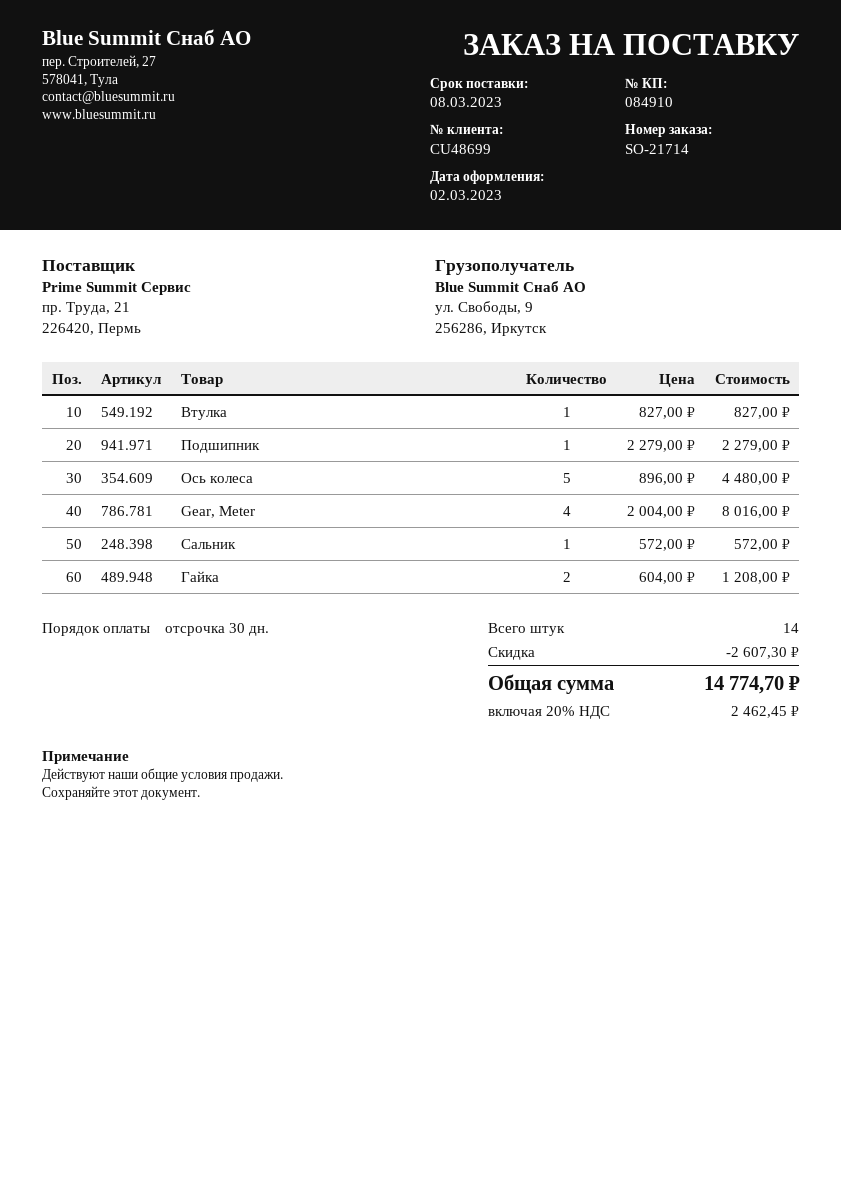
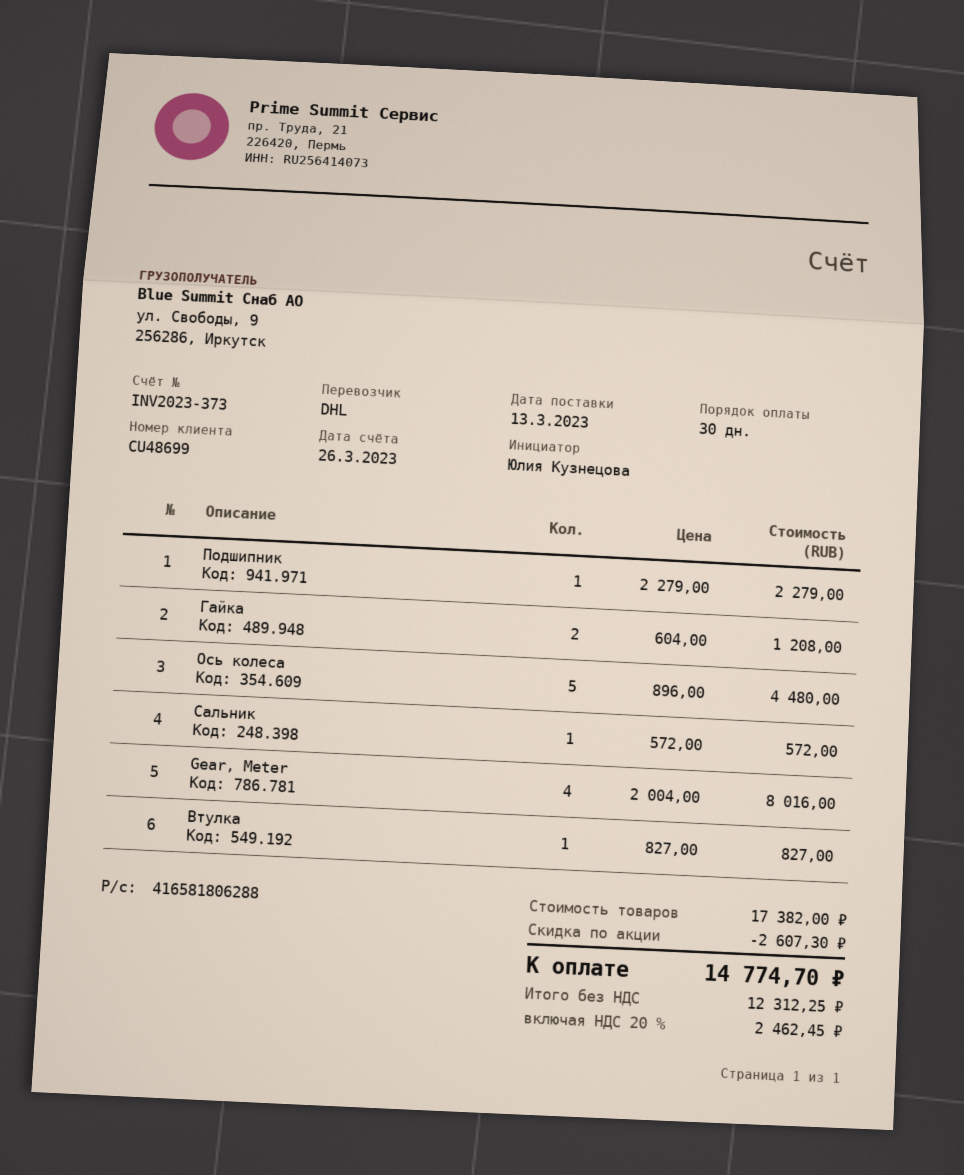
delivery date: 2023-03-08 -> 2023-03-13

